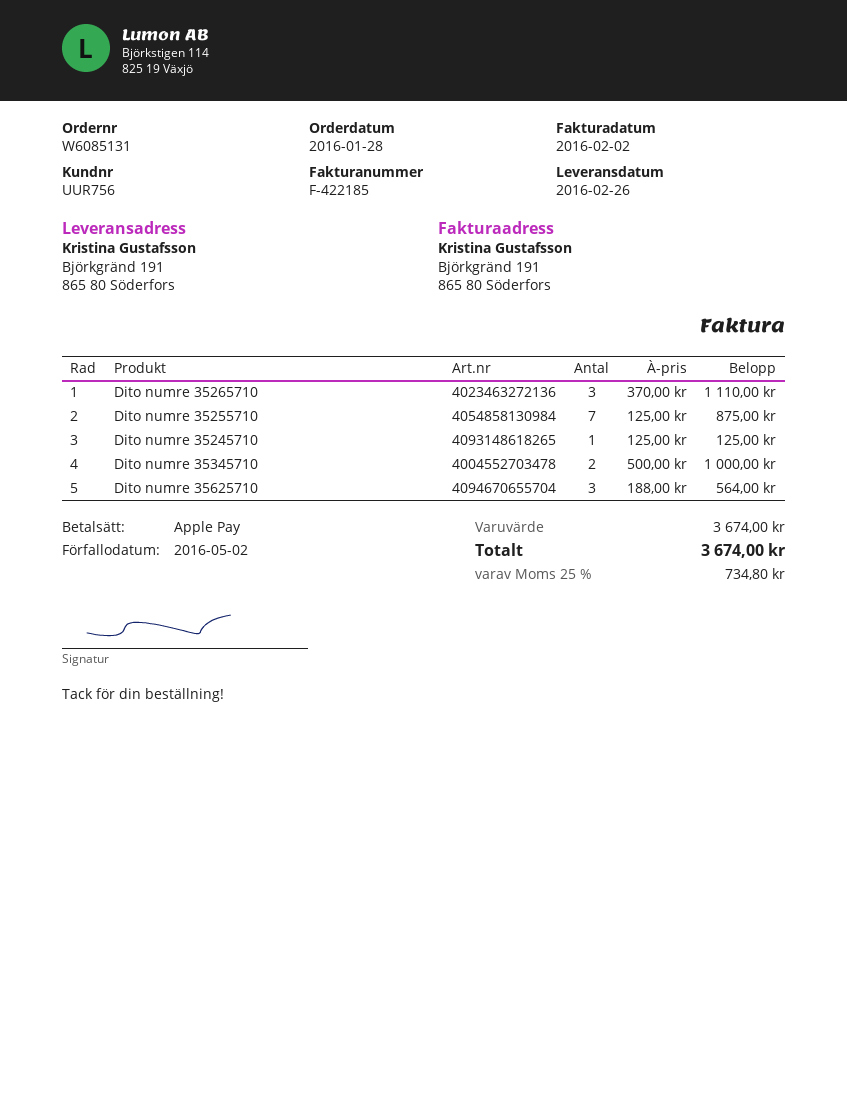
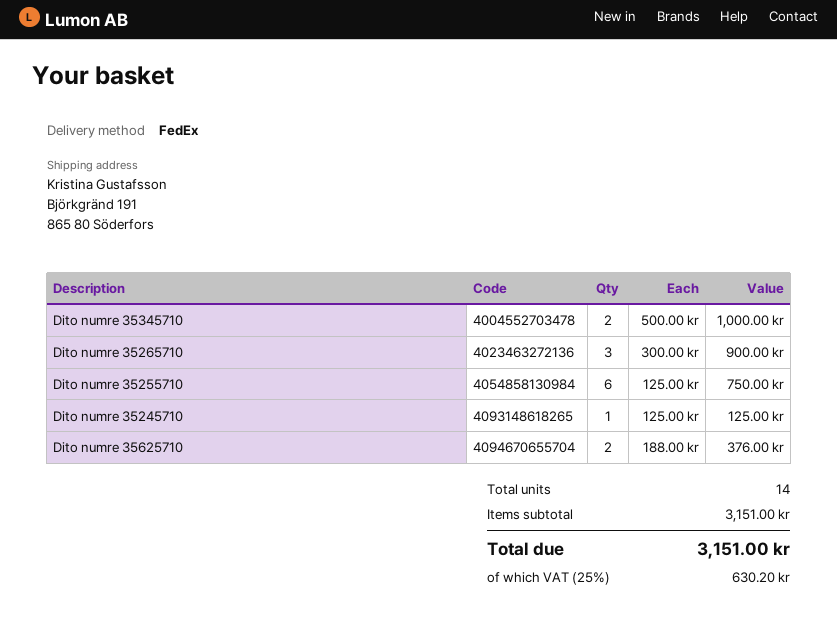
Dito numre 35265710: 3 x 370.00 = 1110.00 -> 3 x 300.00 = 900.00
Dito numre 35255710: 7 x 125.00 = 875.00 -> 6 x 125.00 = 750.00
Dito numre 35625710: 3 x 188.00 = 564.00 -> 2 x 188.00 = 376.00
subtotal: 3674.00 -> 3151.00
tax: 25% = 734.80 -> 25% = 630.20
total: 3674.00 -> 3151.00

